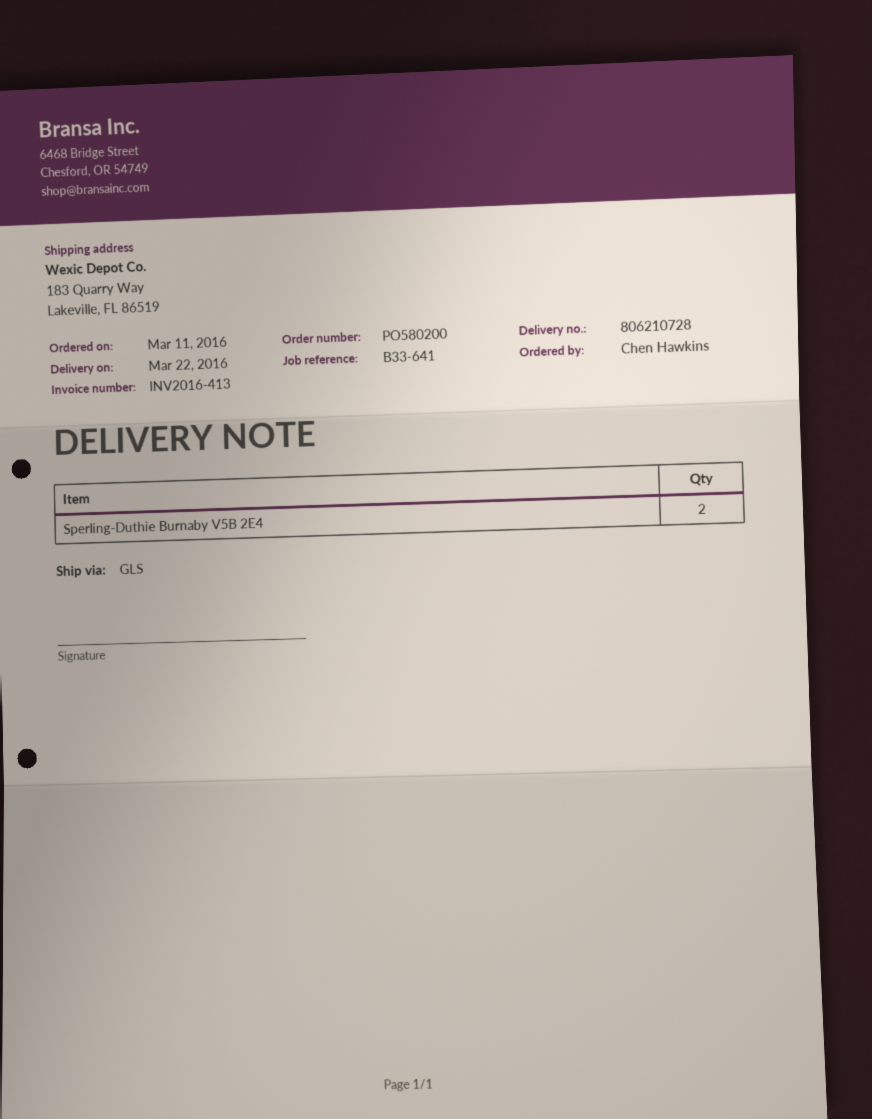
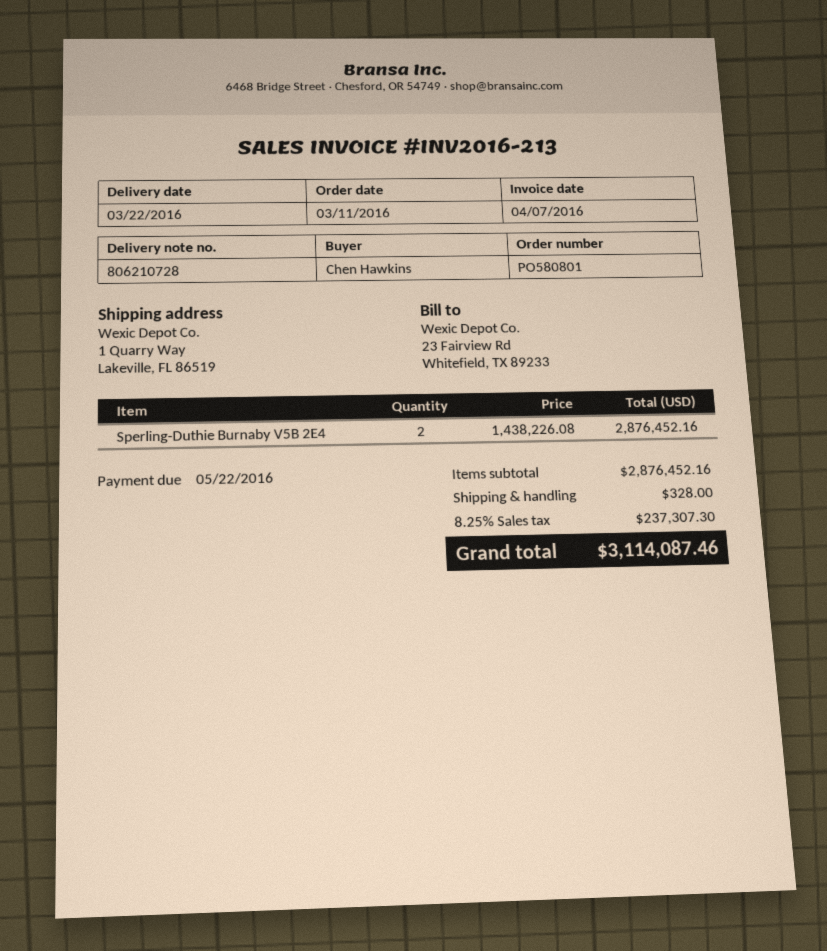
order number: PO580200 -> PO580801
invoice number: INV2016-413 -> INV2016-213
ship to: 183 Quarry Way, Lakeville, FL 86519 -> 1 Quarry Way, Lakeville, FL 86519

